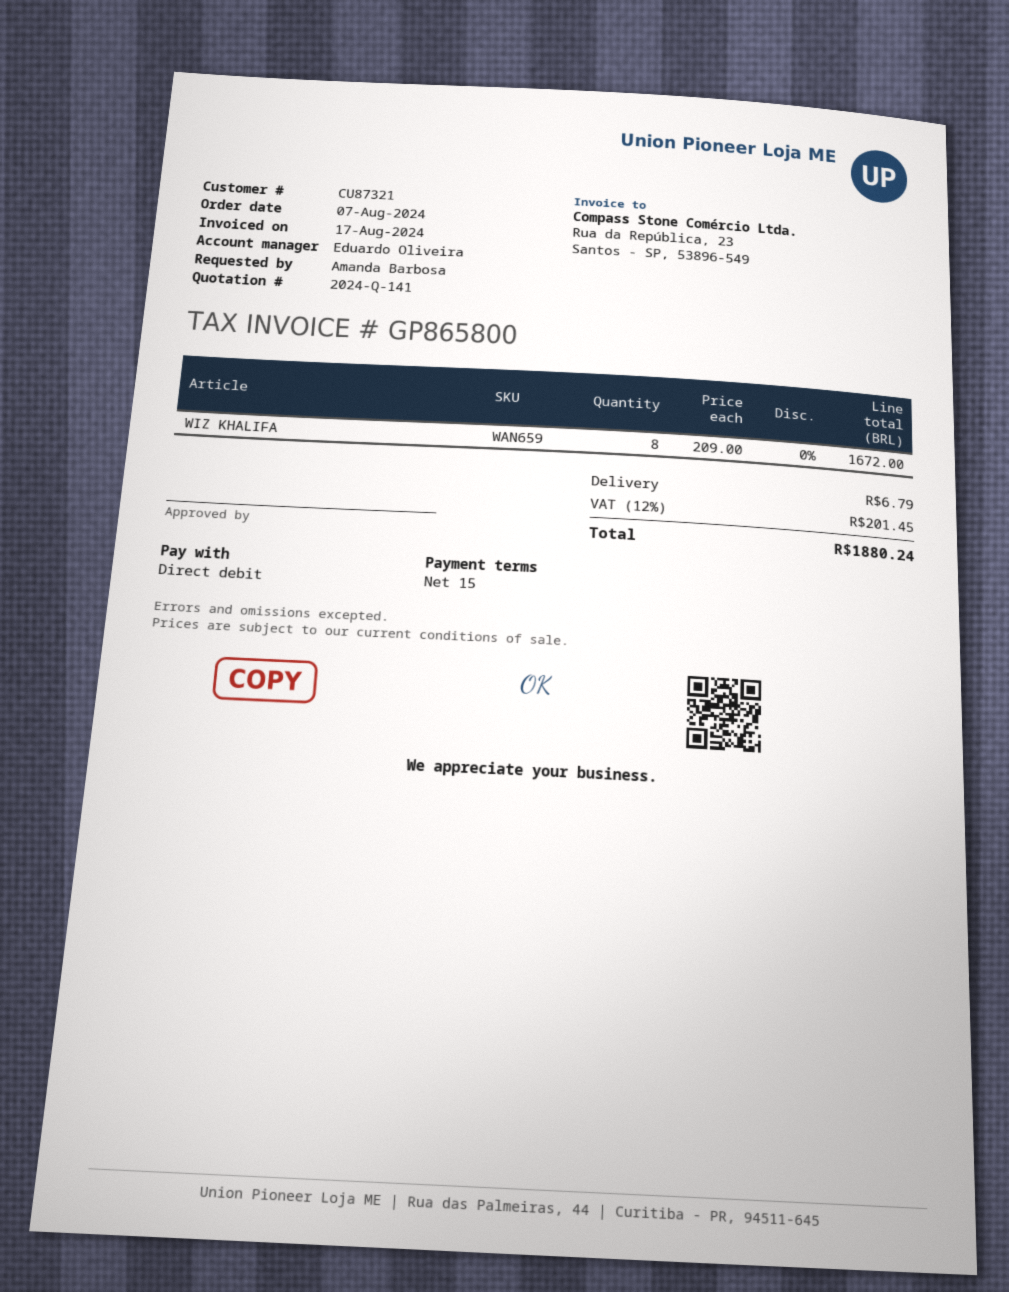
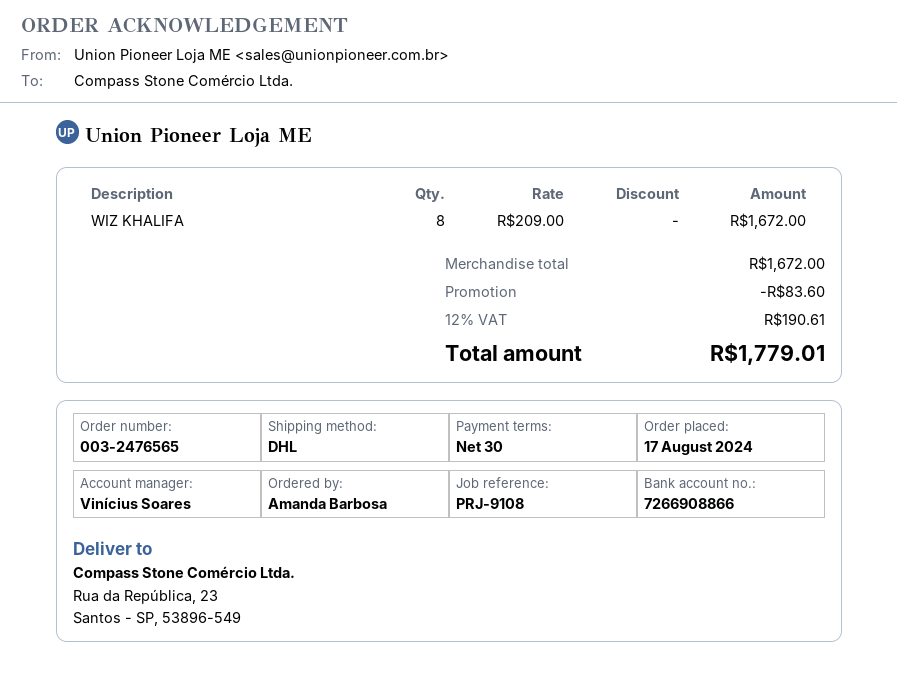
order date: 2024-08-07 -> 2024-08-17
payment terms: 15 days -> 30 days
sales rep: Eduardo Oliveira -> Vinícius Soares
discount: none -> 83.60
shipping: 6.79 -> none
tax: 12% = 201.45 -> 12% = 190.61
total: 1880.24 -> 1779.01

